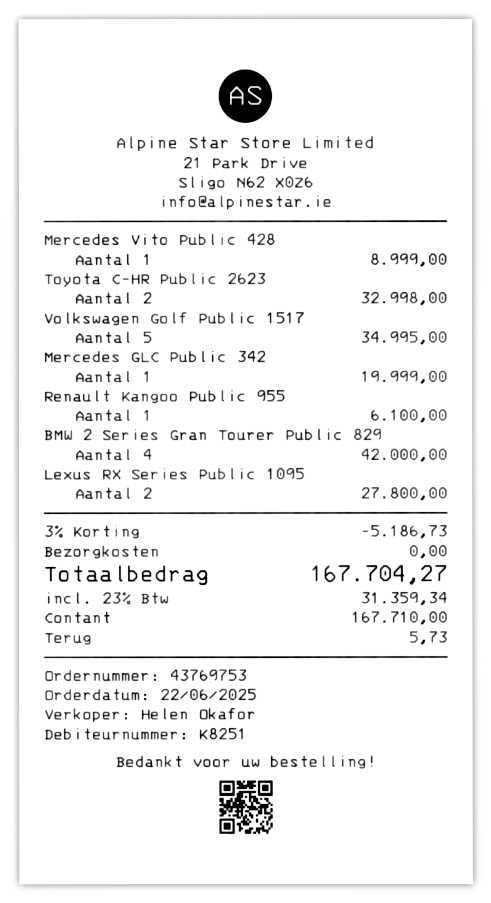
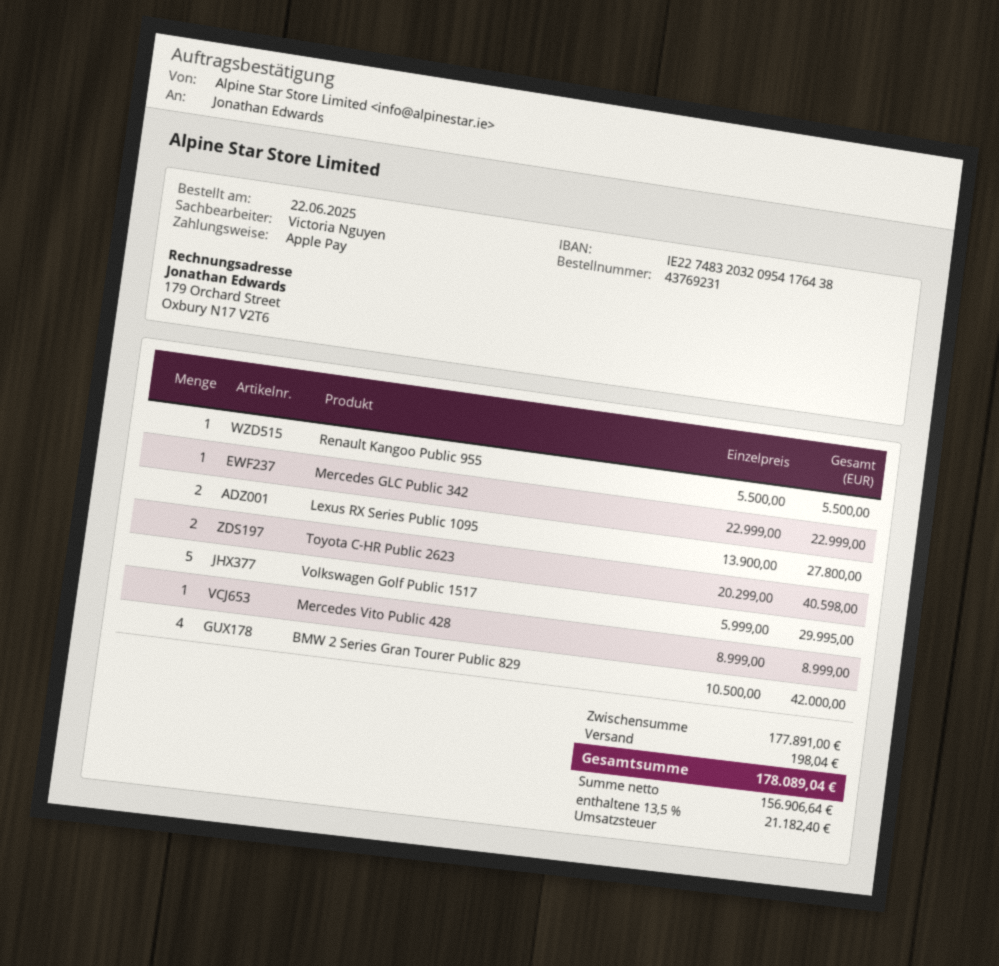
order number: 43769753 -> 43769231
sales rep: Helen Okafor -> Victoria Nguyen
payment method: cash -> Apple Pay
Toyota C-HR Public 2623: 2 for 32998.00 -> 2 for 40598.00
Volkswagen Golf Public 1517: 5 for 34995.00 -> 5 for 29995.00
Mercedes GLC Public 342: 1 for 19999.00 -> 1 for 22999.00
Renault Kangoo Public 955: 1 for 6100.00 -> 1 for 5500.00
discount: 3% = 5186.73 -> none
shipping: 0.00 -> 198.04
tax: 23% = 31359.34 -> 13.5% = 21182.40
total: 167704.27 -> 178089.04

